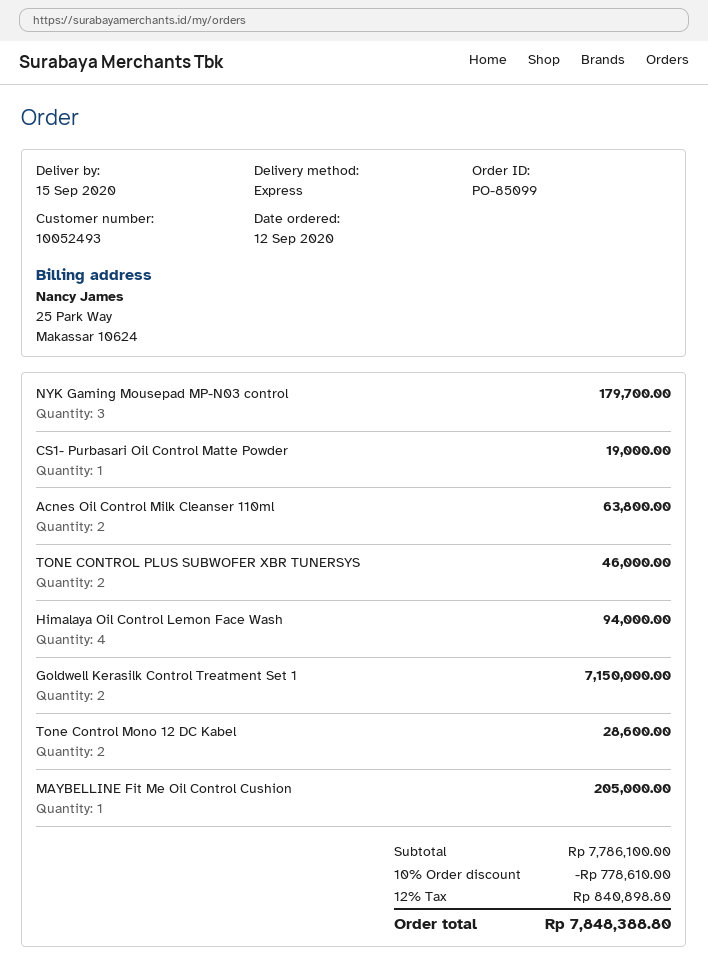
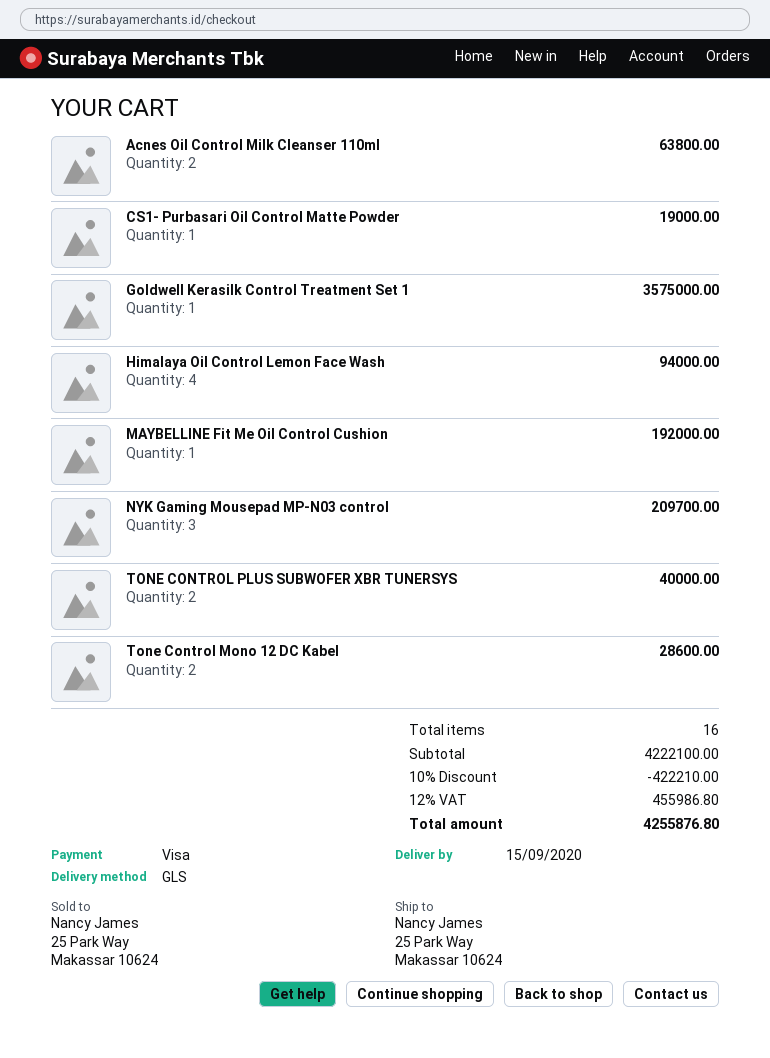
shipping method: express -> GLS
NYK Gaming Mousepad MP-N03 control: 3 for 179700.00 -> 3 for 209700.00
TONE CONTROL PLUS SUBWOFER XBR TUNERSYS: 2 for 46000.00 -> 2 for 40000.00
Goldwell Kerasilk Control Treatment Set 1: 2 for 7150000.00 -> 1 for 3575000.00
MAYBELLINE Fit Me Oil Control Cushion: 1 for 205000.00 -> 1 for 192000.00
subtotal: 7786100.00 -> 4222100.00
discount: 10% = 778610.00 -> 10% = 422210.00
tax: 12% = 840898.80 -> 12% = 455986.80
total: 7848388.80 -> 4255876.80

